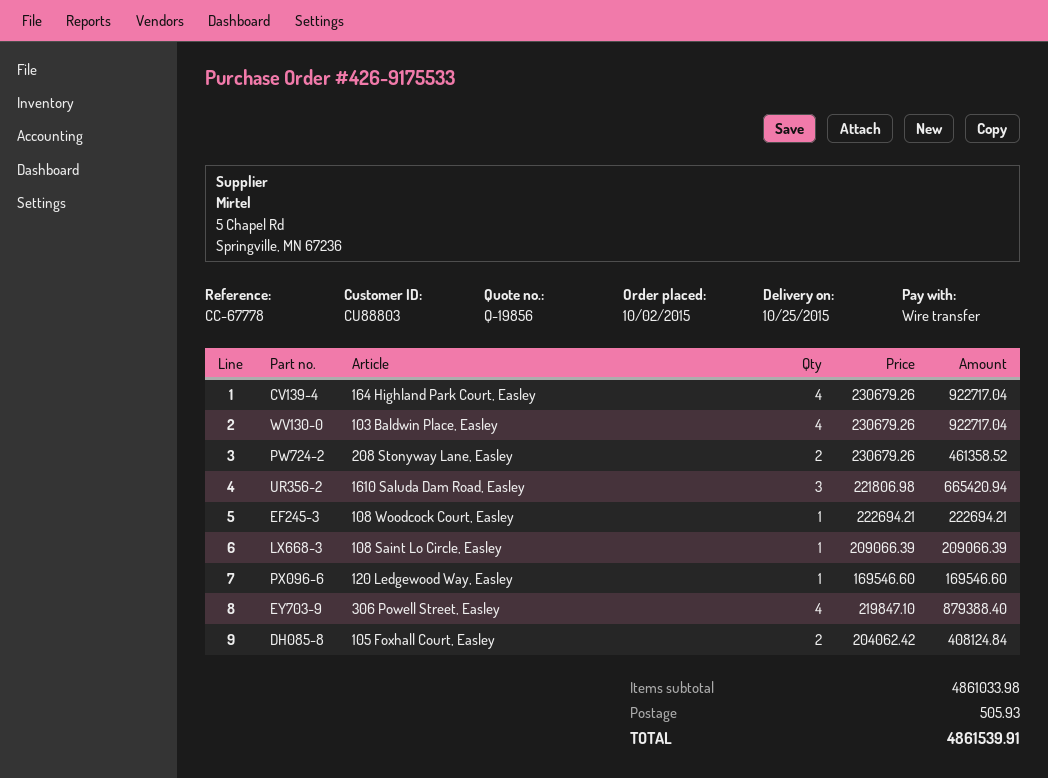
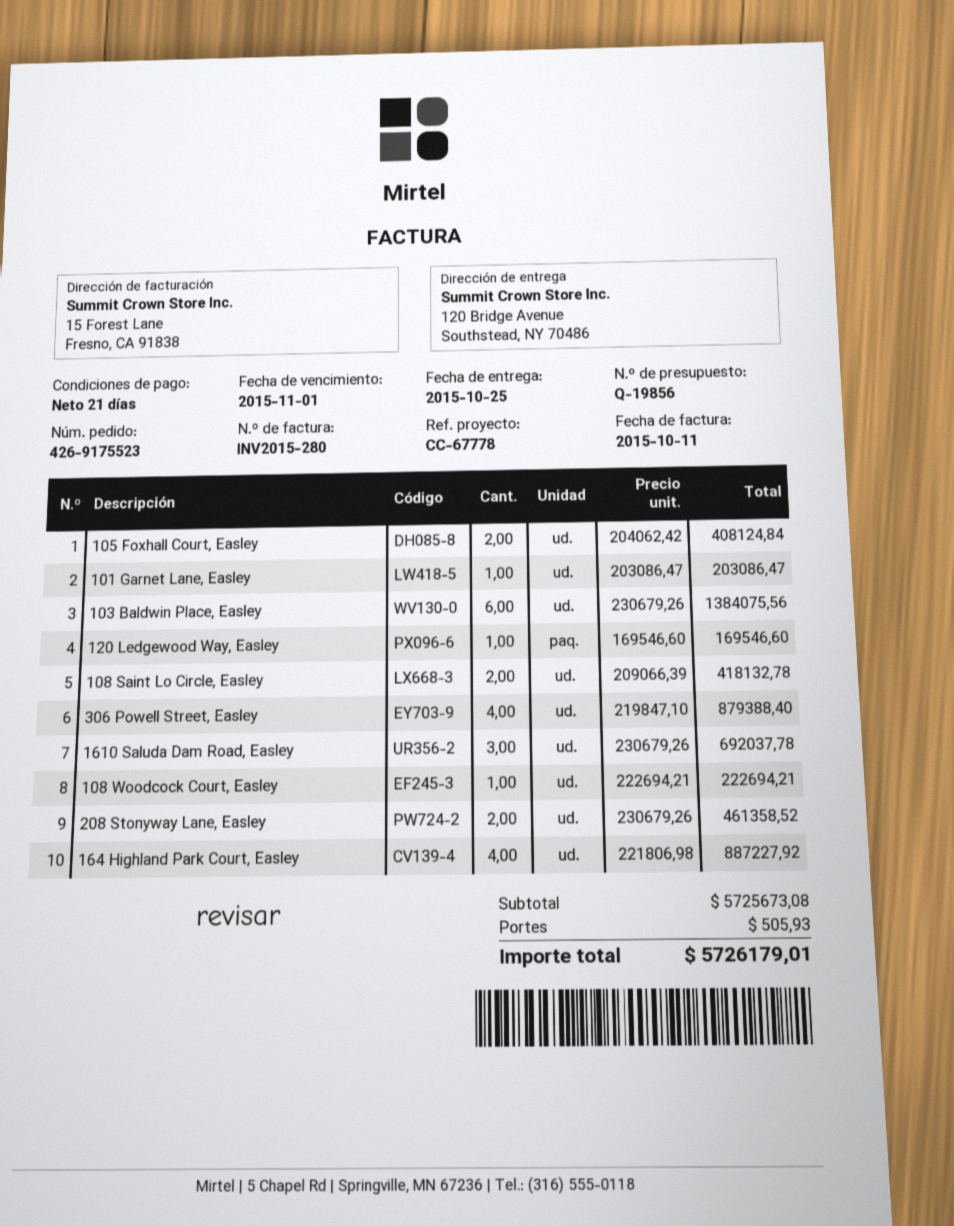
order number: 426-9175533 -> 426-9175523
164 Highland Park Court, Easley: 4 x 230679.26 = 922717.04 -> 4 x 221806.98 = 887227.92
103 Baldwin Place, Easley: 4 x 230679.26 = 922717.04 -> 6 x 230679.26 = 1384075.56
1610 Saluda Dam Road, Easley: 3 x 221806.98 = 665420.94 -> 3 x 230679.26 = 692037.78
108 Saint Lo Circle, Easley: 1 x 209066.39 = 209066.39 -> 2 x 209066.39 = 418132.78
101 Garnet Lane, Easley: none -> 1 x 203086.47 = 203086.47
subtotal: 4861033.98 -> 5725673.08
total: 4861539.91 -> 5726179.01

